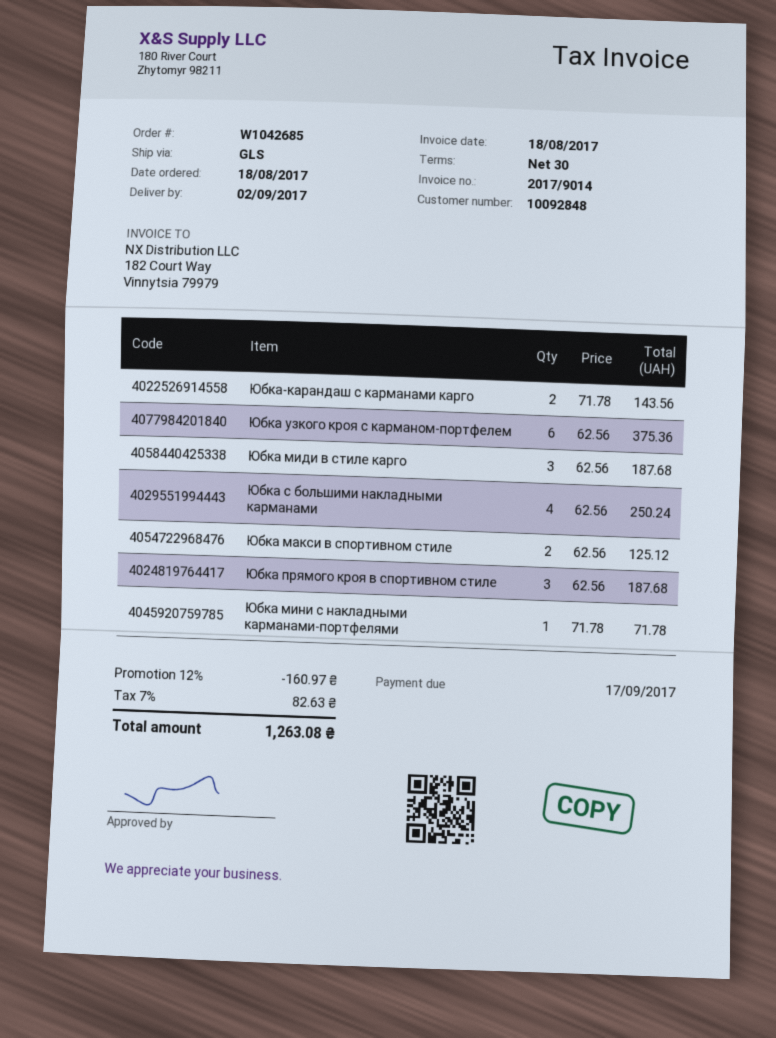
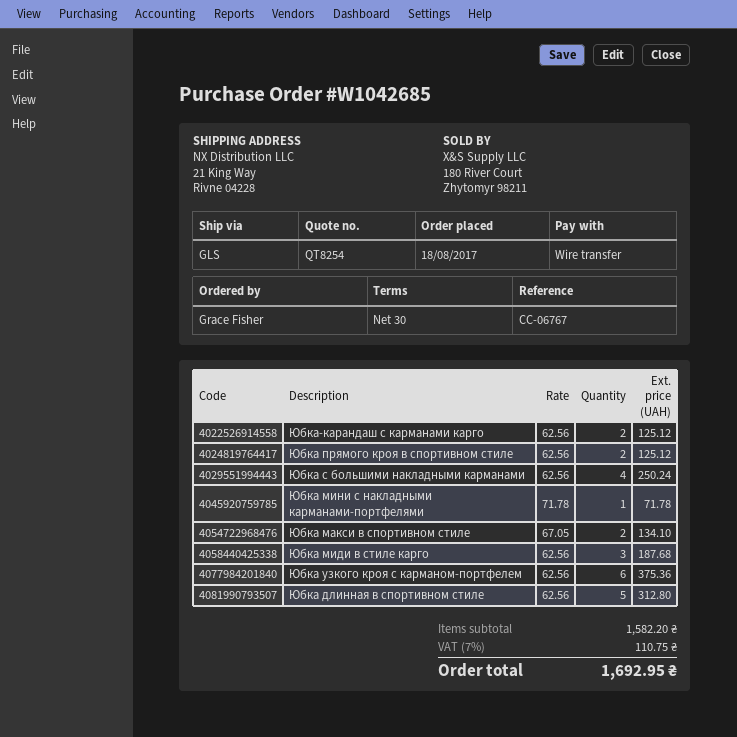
Юбка-карандаш с карманами карго: 2 x 71.78 = 143.56 -> 2 x 62.56 = 125.12
Юбка макси в спортивном стиле: 2 x 62.56 = 125.12 -> 2 x 67.05 = 134.10
Юбка прямого кроя в спортивном стиле: 3 x 62.56 = 187.68 -> 2 x 62.56 = 125.12
Юбка длинная в спортивном стиле: none -> 5 x 62.56 = 312.80
discount: 12% = 160.97 -> none
tax: 7% = 82.63 -> 7% = 110.75
total: 1263.08 -> 1692.95

